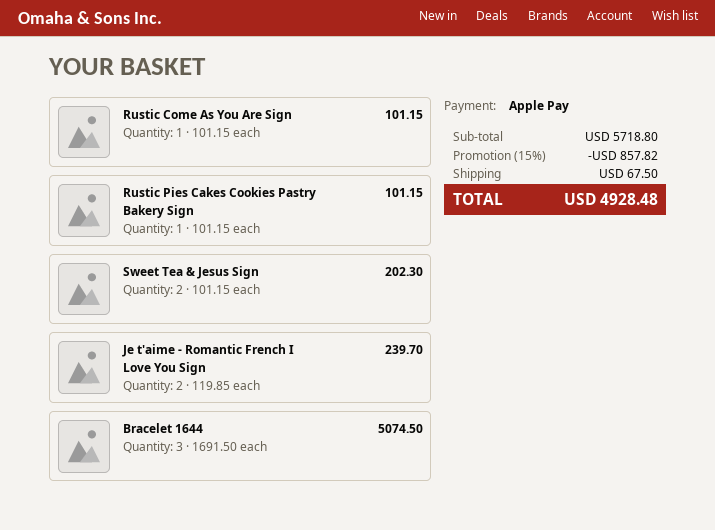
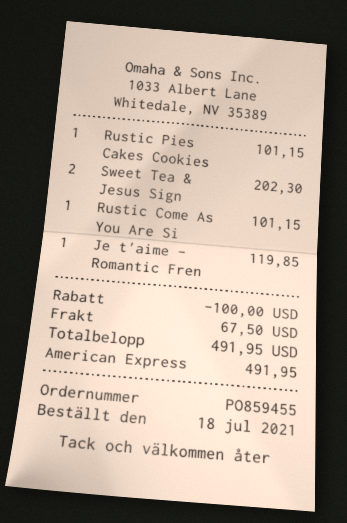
payment method: Apple Pay -> American Express
Je t'aime - Romantic French I Love You Sign: 2 for 239.70 -> 1 for 119.85
Bracelet 1644: 3 for 5074.50 -> none
discount: 857.82 -> 100.00
total: 4928.48 -> 491.95

